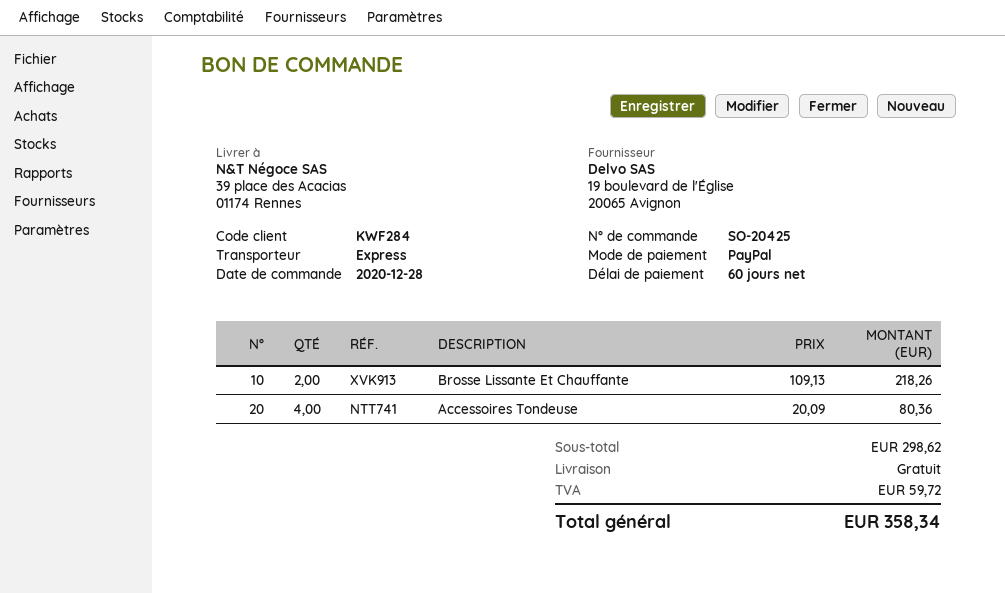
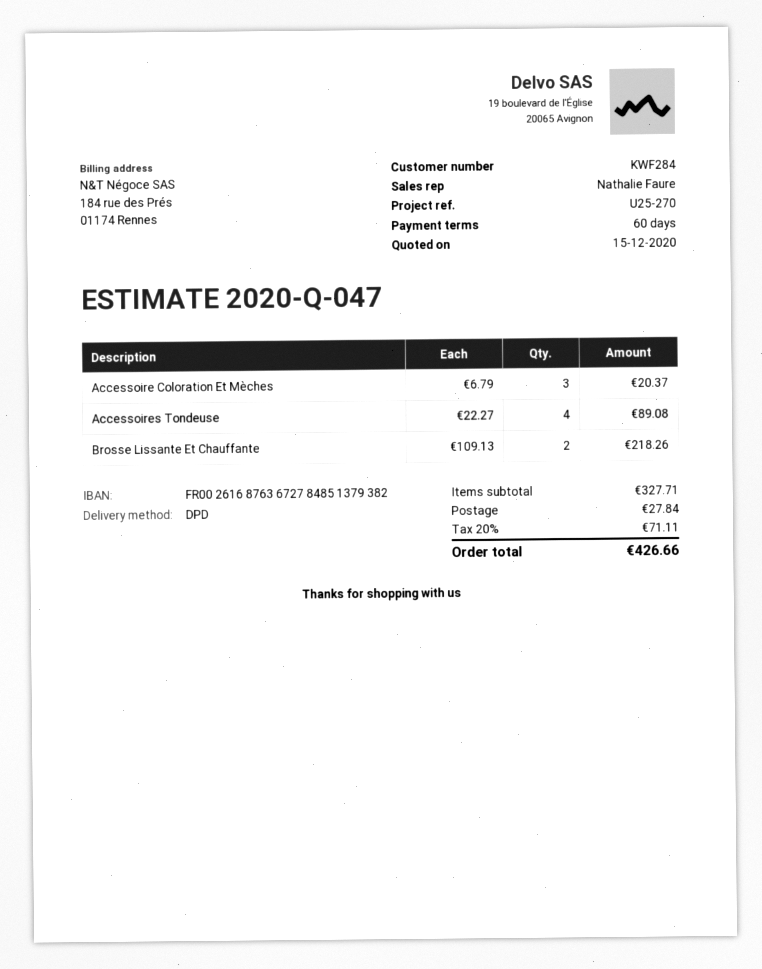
shipping method: express -> DPD
Accessoires Tondeuse: 4 x 20.09 = 80.36 -> 4 x 22.27 = 89.08
Accessoire Coloration Et Mèches: none -> 3 x 6.79 = 20.37
subtotal: 298.62 -> 327.71
shipping: 0.00 -> 27.84
tax: 59.72 -> 71.11
total: 358.34 -> 426.66

